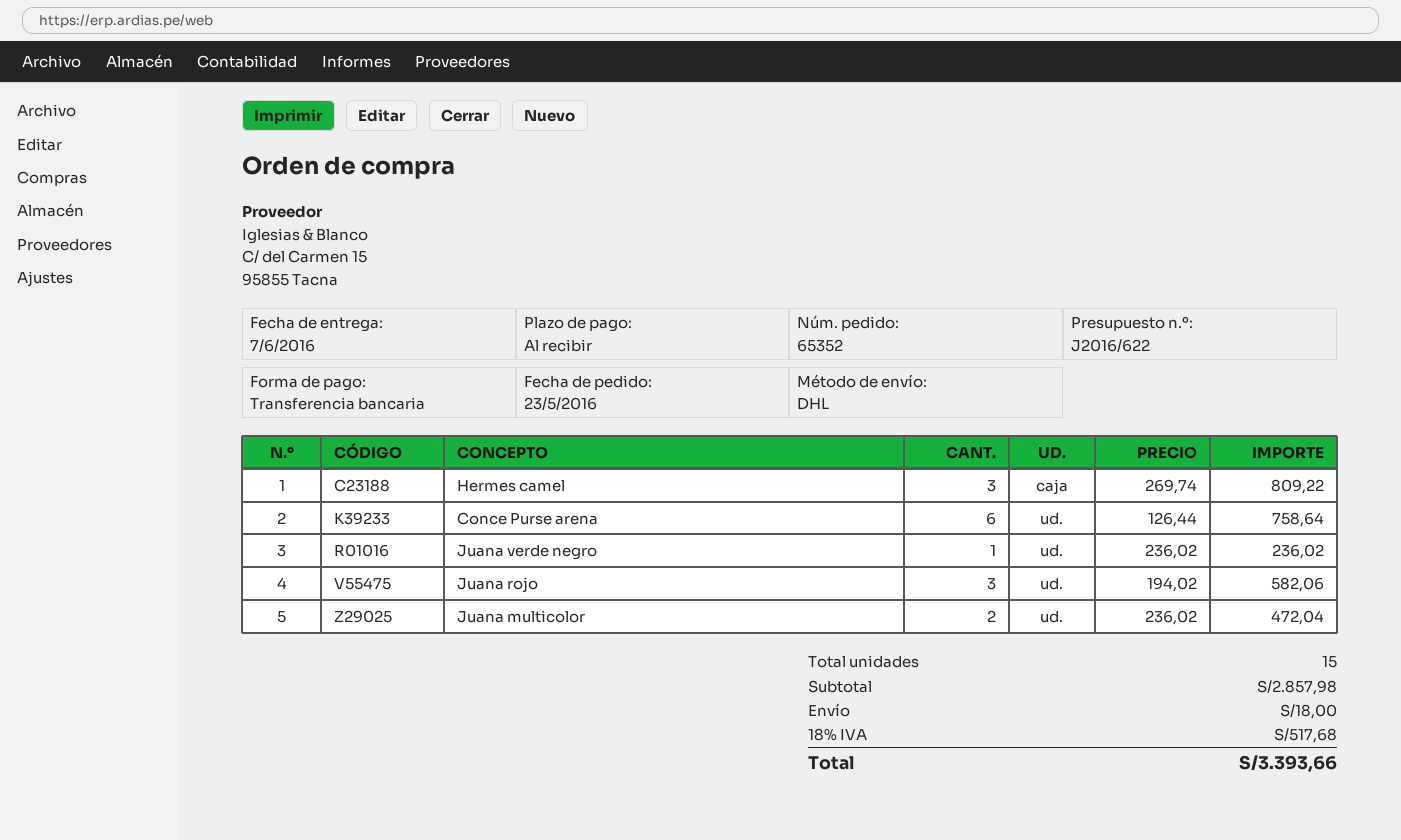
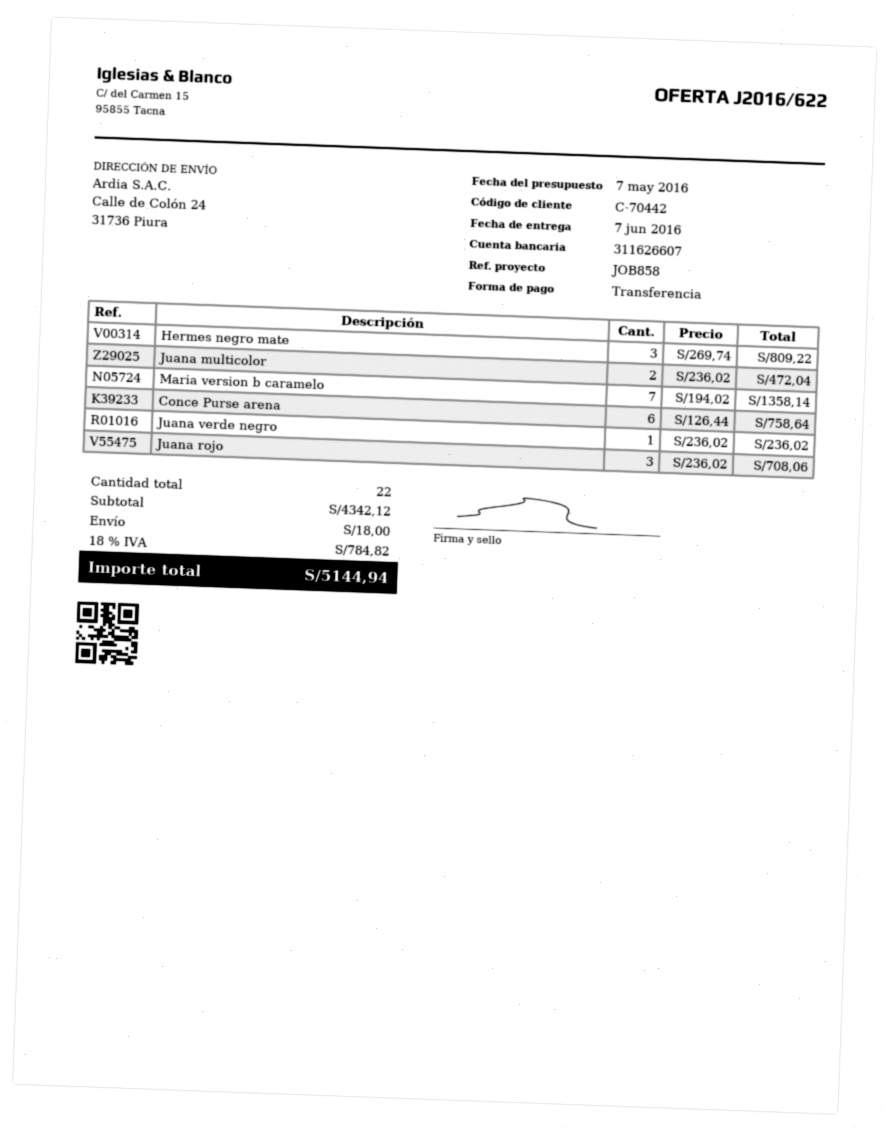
Hermes camel: 3 x 269.74 = 809.22 -> none
Juana rojo: 3 x 194.02 = 582.06 -> 3 x 236.02 = 708.06
Hermes negro mate: none -> 3 x 269.74 = 809.22
Maria version b caramelo: none -> 7 x 194.02 = 1358.14
total quantity: 15 -> 22
subtotal: 2857.98 -> 4342.12
tax: 18% = 517.68 -> 18% = 784.82
total: 3393.66 -> 5144.94

